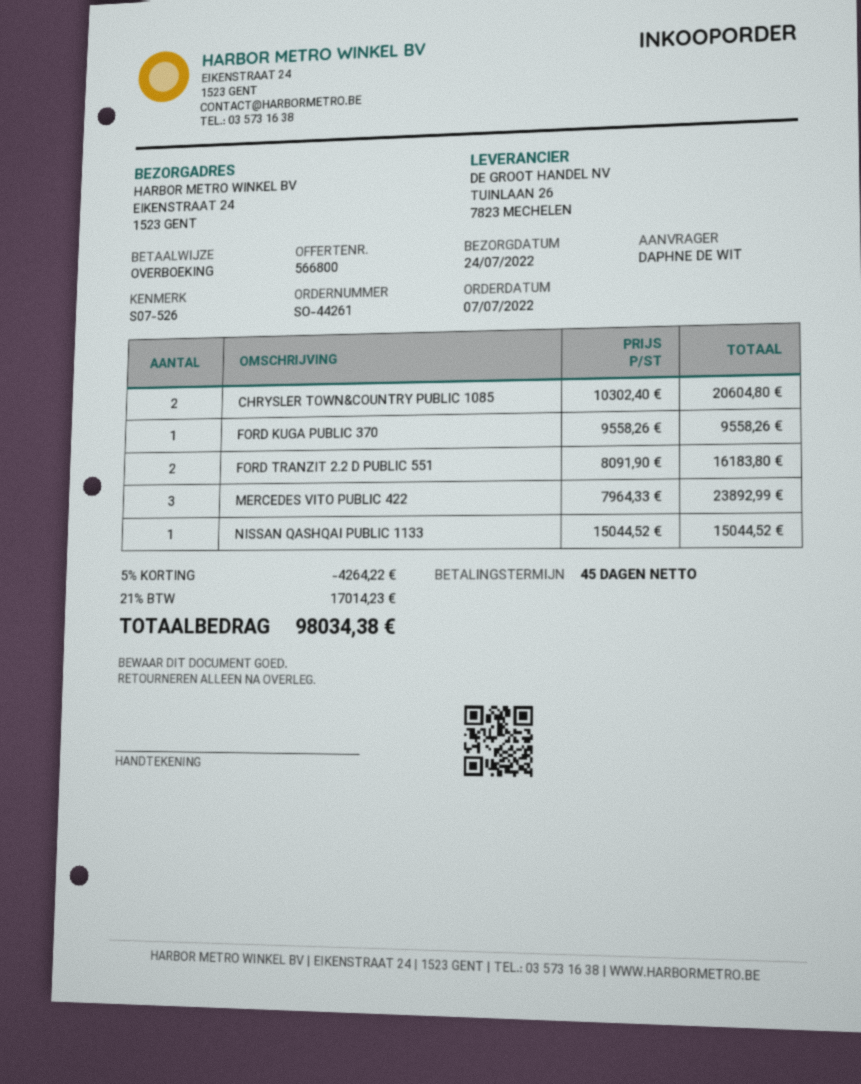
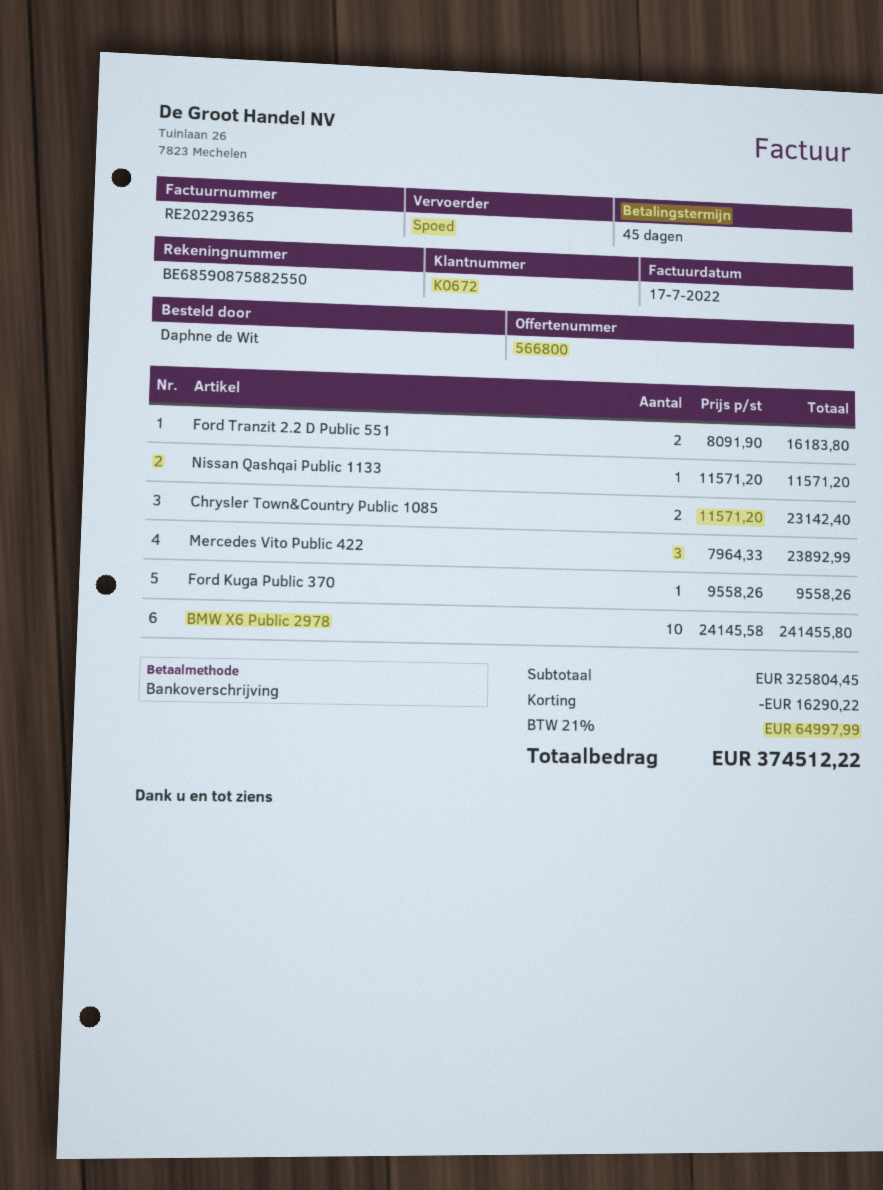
CHRYSLER TOWN&COUNTRY PUBLIC 1085: 2 x 10302.40 = 20604.80 -> 2 x 11571.20 = 23142.40
NISSAN QASHQAI PUBLIC 1133: 1 x 15044.52 = 15044.52 -> 1 x 11571.20 = 11571.20
BMW X6 Public 2978: none -> 10 x 24145.58 = 241455.80
discount: 4264.22 -> 16290.22
tax: 21% = 17014.23 -> 21% = 64997.99
total: 98034.38 -> 374512.22

